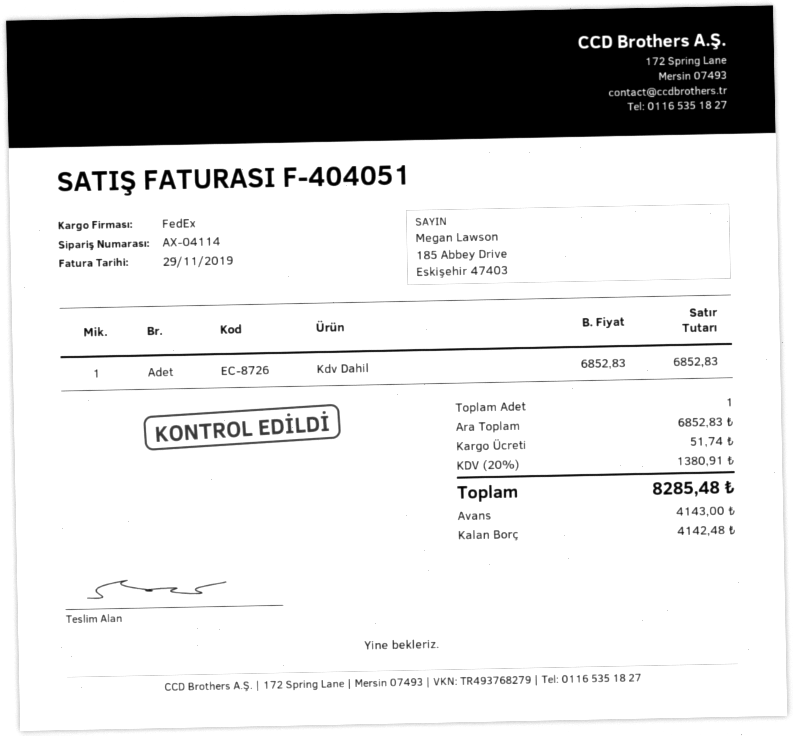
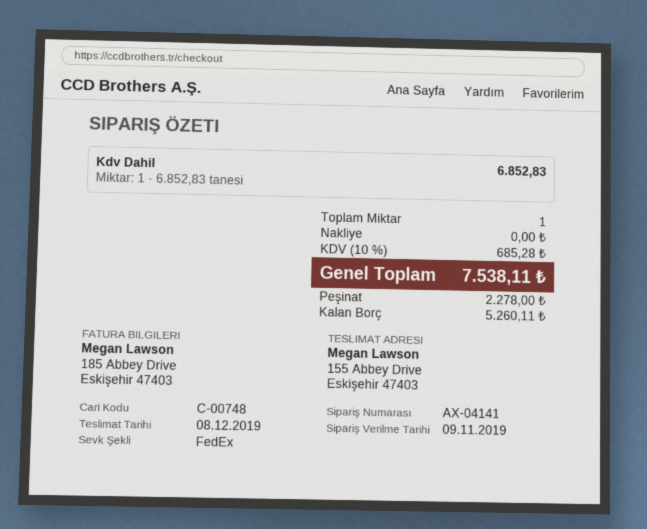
order number: AX-04114 -> AX-04141
shipping: 51.74 -> 0.00
tax: 20% = 1380.91 -> 10% = 685.28
total: 8285.48 -> 7538.11
deposit: 4143.00 -> 2278.00
balance: 4142.48 -> 5260.11

